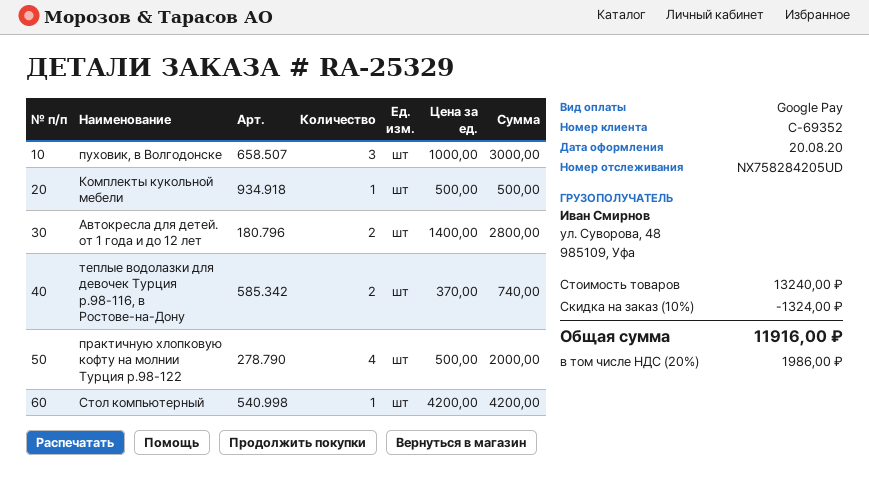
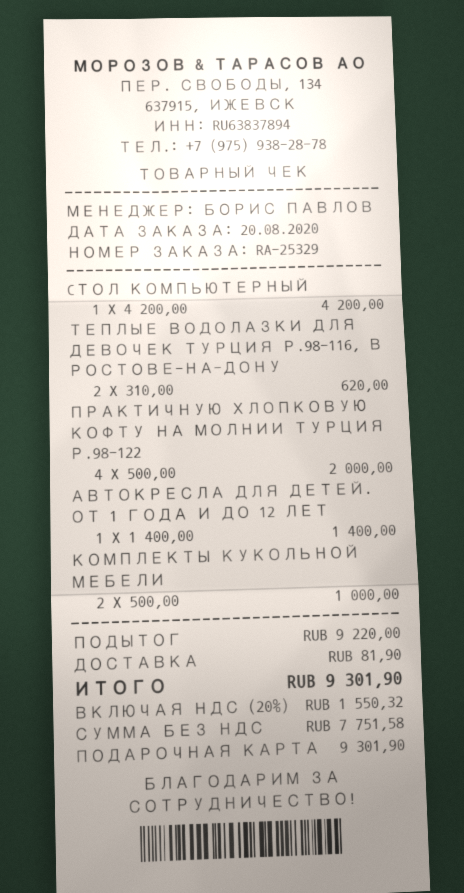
payment method: Google Pay -> gift card
пуховик, в Волгодонске: 3 x 1000.00 = 3000.00 -> none
Комплекты кукольной мебели: 1 x 500.00 = 500.00 -> 2 x 500.00 = 1000.00
Автокресла для детей. от 1 года и до 12 лет: 2 x 1400.00 = 2800.00 -> 1 x 1400.00 = 1400.00
теплые водолазки для девочек Турция р.98-116, в Ростове-на-Дону: 2 x 370.00 = 740.00 -> 2 x 310.00 = 620.00
subtotal: 13240.00 -> 9220.00
discount: 10% = 1324.00 -> none
shipping: none -> 81.90
tax: 20% = 1986.00 -> 20% = 1550.32
total: 11916.00 -> 9301.90

